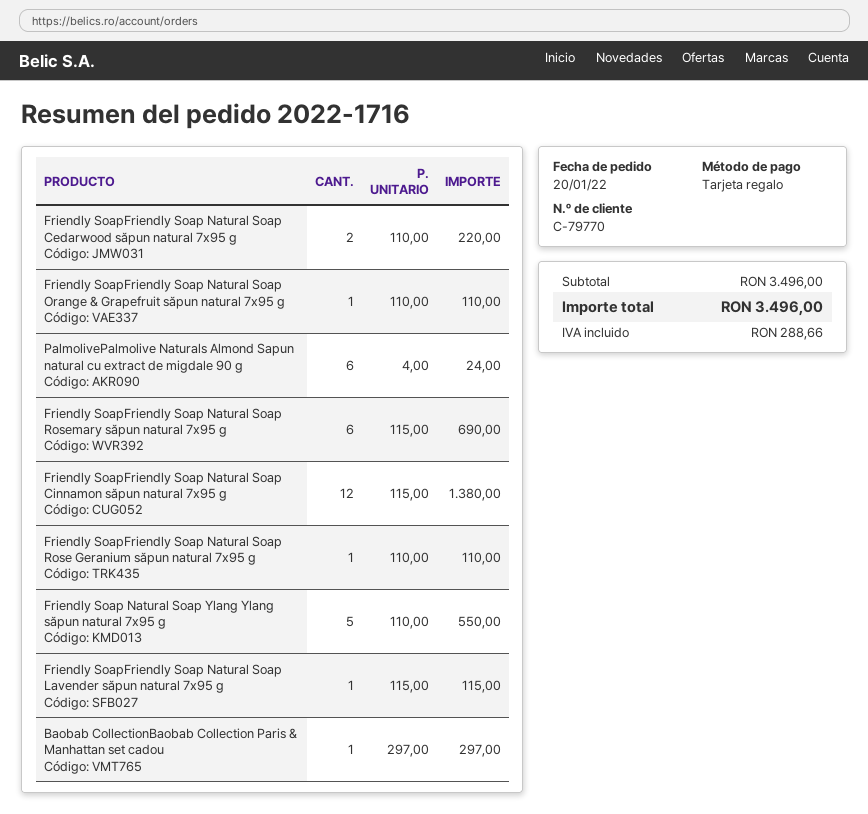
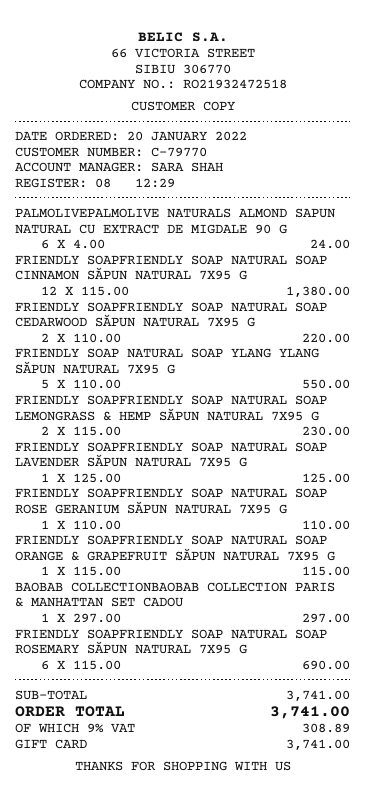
Friendly SoapFriendly Soap Natural Soap Orange & Grapefruit săpun natural 7x95 g: 1 x 110.00 = 110.00 -> 1 x 115.00 = 115.00
Friendly SoapFriendly Soap Natural Soap Lavender săpun natural 7x95 g: 1 x 115.00 = 115.00 -> 1 x 125.00 = 125.00
FRIENDLY SOAPFRIENDLY SOAP NATURAL SOAP LEMONGRASS & HEMP SĂPUN NATURAL 7X95 G: none -> 2 x 115.00 = 230.00
subtotal: 3496.00 -> 3741.00
tax: 288.66 -> 308.89
total: 3496.00 -> 3741.00

